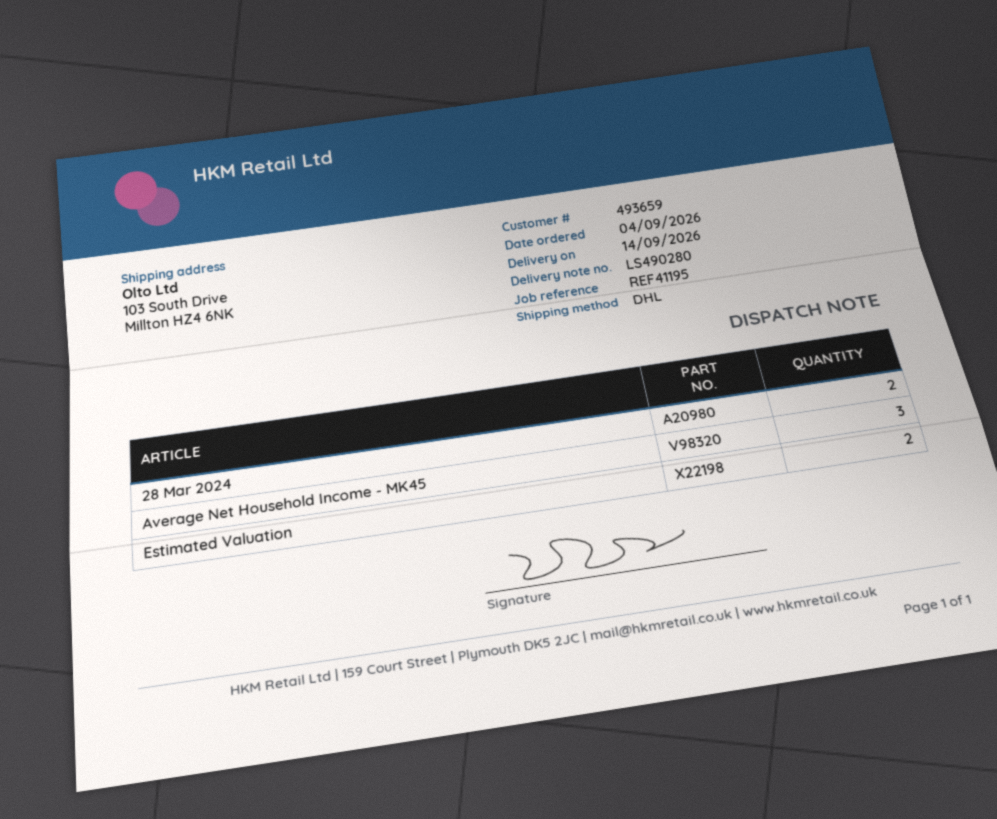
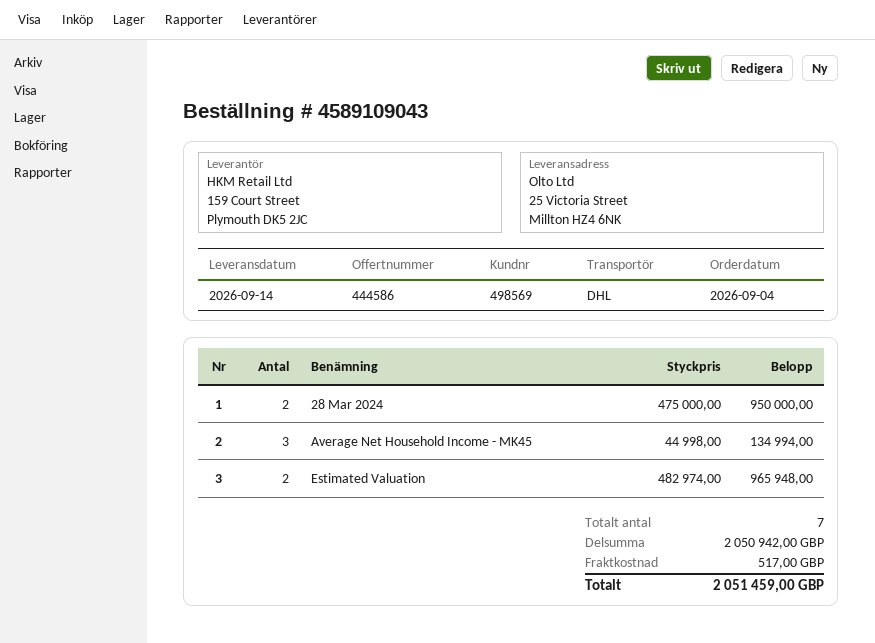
customer number: 493659 -> 498569
ship to: 103 South Drive, Millton HZ4 6NK -> 25 Victoria Street, Millton HZ4 6NK

